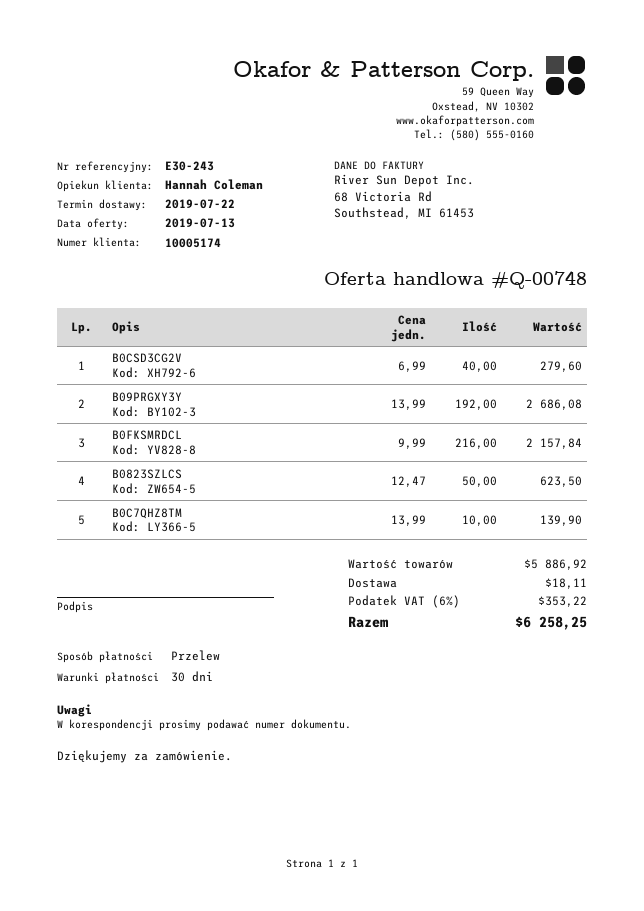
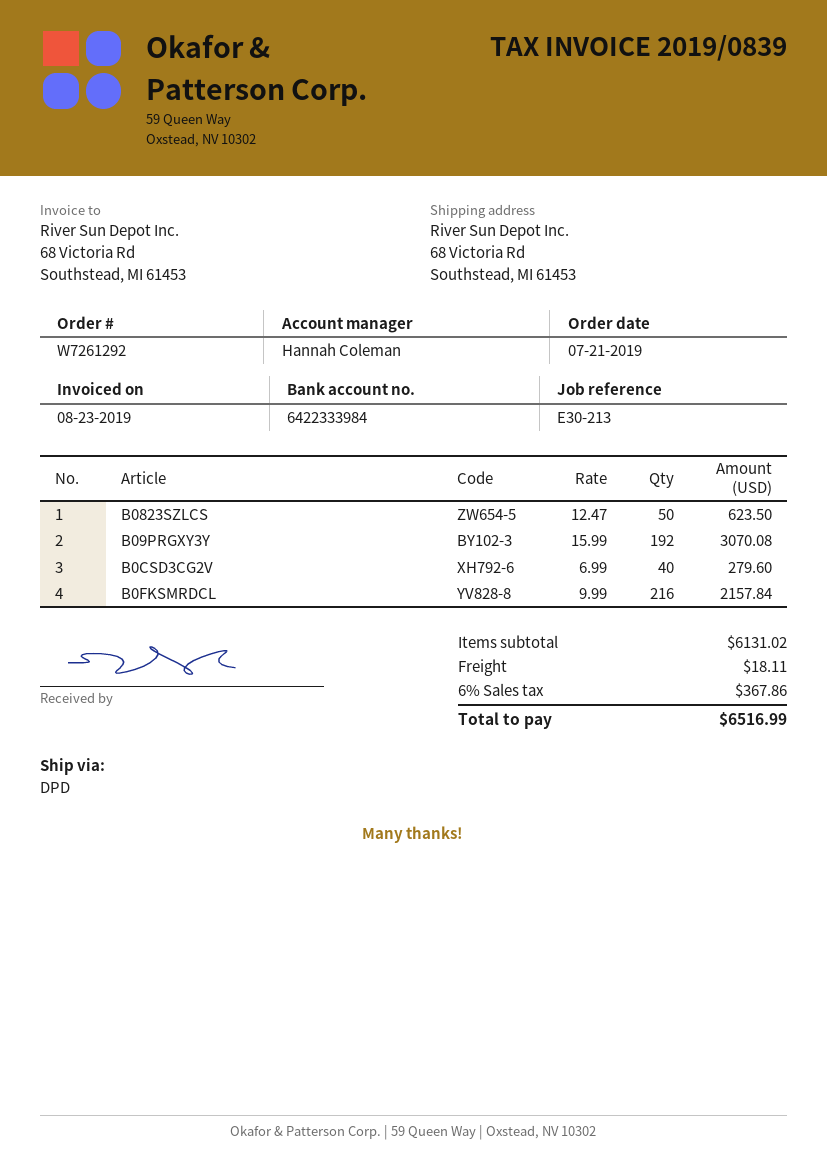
reference: E30-243 -> E30-213
B09PRGXY3Y: 192 x 13.99 = 2686.08 -> 192 x 15.99 = 3070.08
B0C7QHZ8TM: 10 x 13.99 = 139.90 -> none
subtotal: 5886.92 -> 6131.02
tax: 6% = 353.22 -> 6% = 367.86
total: 6258.25 -> 6516.99

